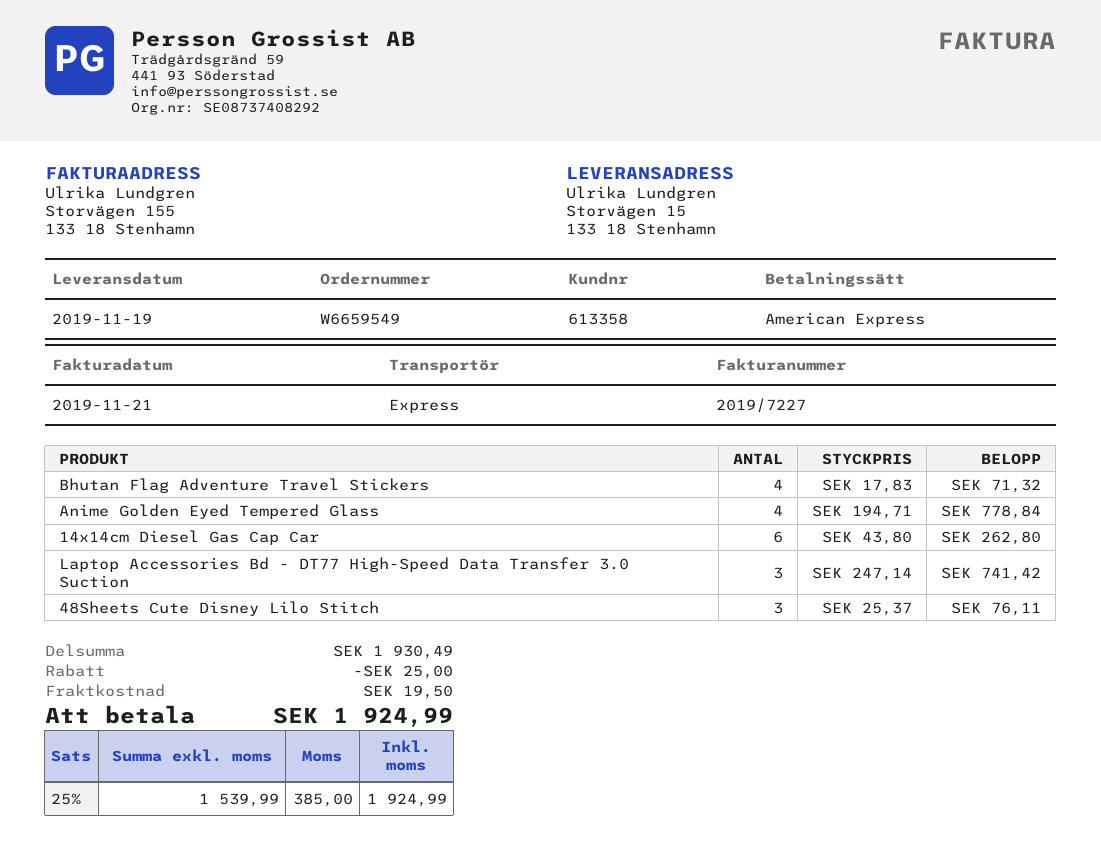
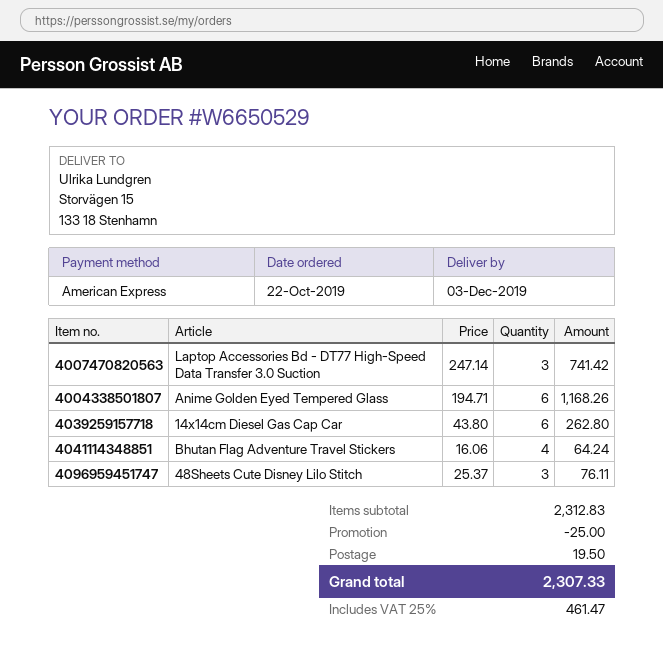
order number: W6659549 -> W6650529
delivery date: 2019-11-19 -> 2019-12-03
Bhutan Flag Adventure Travel Stickers: 4 x 17.83 = 71.32 -> 4 x 16.06 = 64.24
Anime Golden Eyed Tempered Glass: 4 x 194.71 = 778.84 -> 6 x 194.71 = 1168.26
subtotal: 1930.49 -> 2312.83
tax: 25% = 385.00 -> 25% = 461.47
total: 1924.99 -> 2307.33

